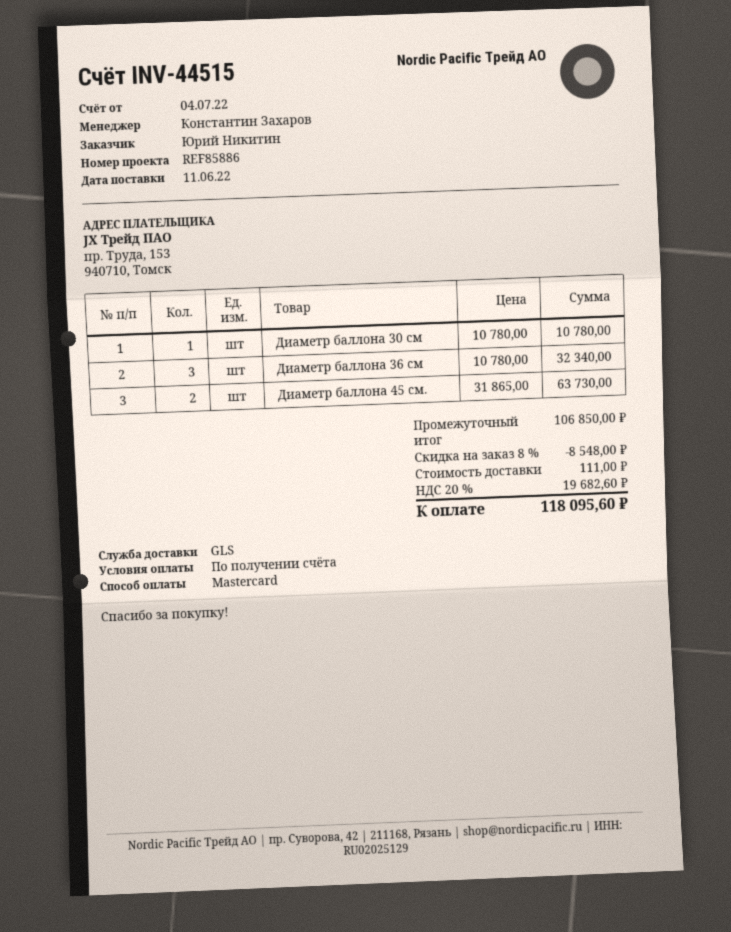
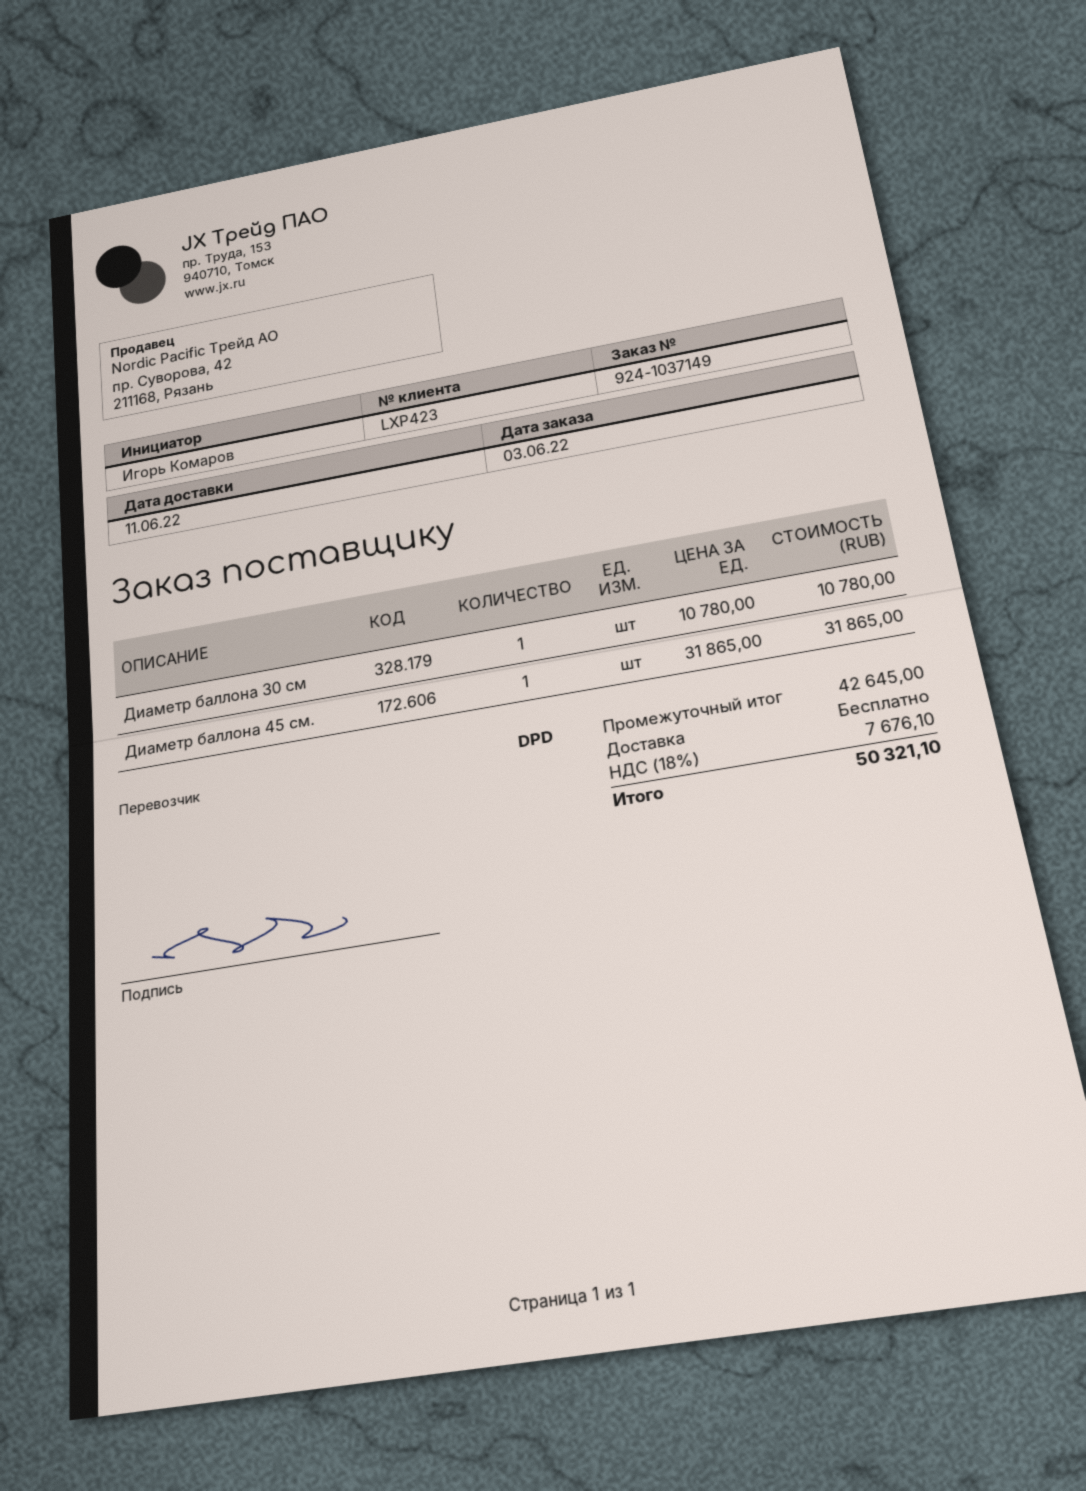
ordered by: Юрий Никитин -> Игорь Комаров
shipping method: GLS -> DPD
Диаметр баллона 36 см: 3 x 10780.00 = 32340.00 -> none
Диаметр баллона 45 см.: 2 x 31865.00 = 63730.00 -> 1 x 31865.00 = 31865.00
subtotal: 106850.00 -> 42645.00
discount: 8% = 8548.00 -> none
shipping: 111.00 -> 0.00
tax: 20% = 19682.60 -> 18% = 7676.10
total: 118095.60 -> 50321.10

